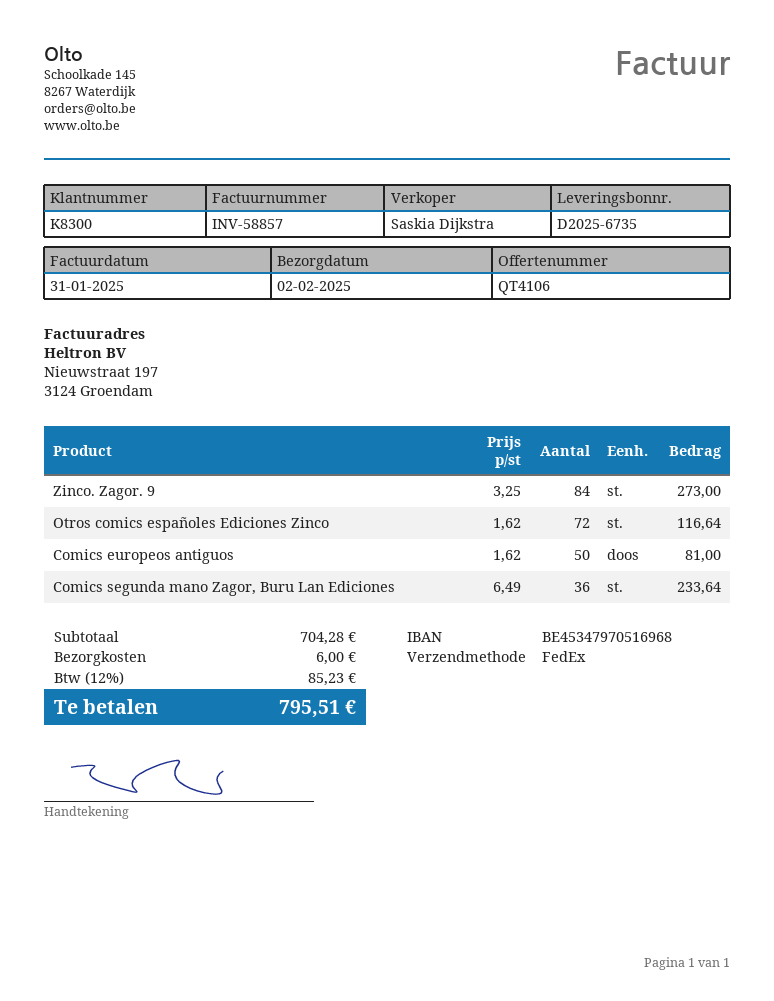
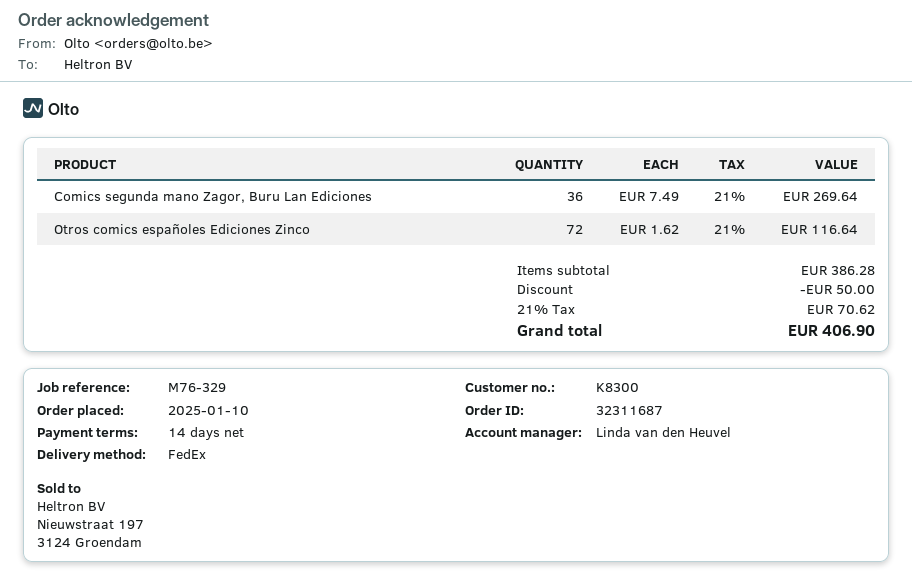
sales rep: Saskia Dijkstra -> Linda van den Heuvel
Zinco. Zagor. 9: 84 x 3.25 = 273.00 -> none
Comics europeos antiguos: 50 x 1.62 = 81.00 -> none
Comics segunda mano Zagor, Buru Lan Ediciones: 36 x 6.49 = 233.64 -> 36 x 7.49 = 269.64
subtotal: 704.28 -> 386.28
discount: none -> 50.00
shipping: 6.00 -> none
tax: 12% = 85.23 -> 21% = 70.62
total: 795.51 -> 406.90

